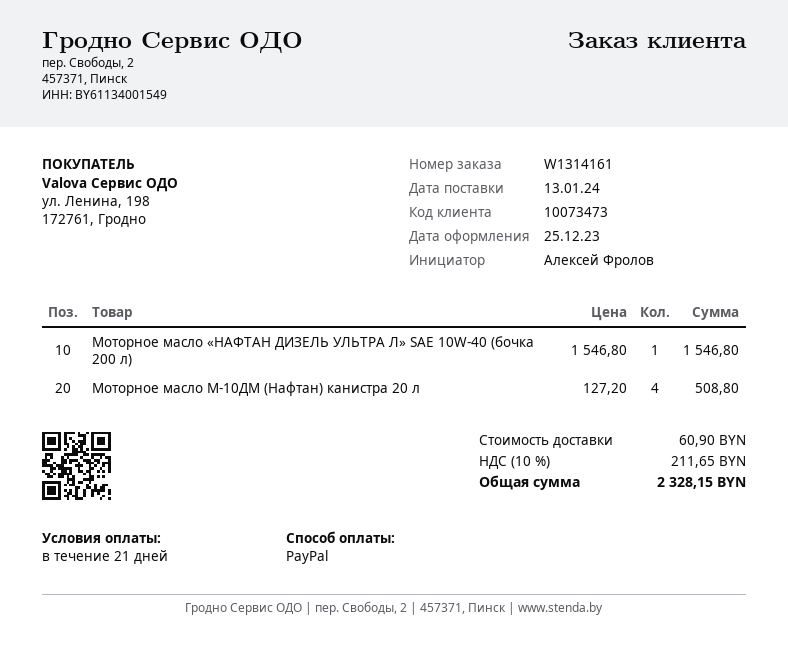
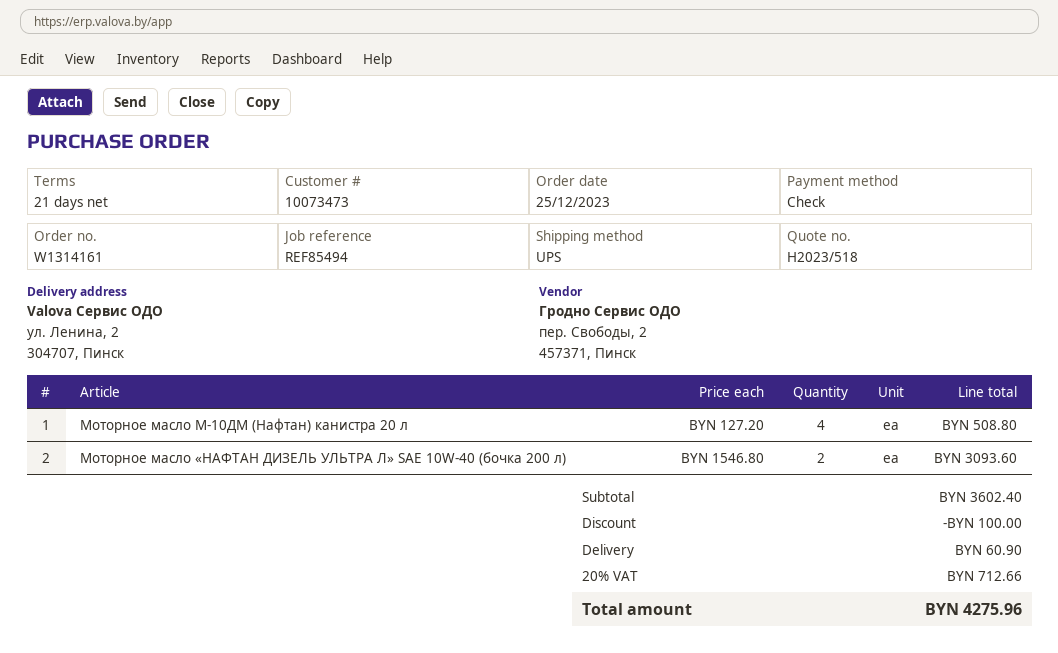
payment method: PayPal -> cheque
Моторное масло «НАФТАН ДИЗЕЛЬ УЛЬТРА Л» SAE 10W-40 (бочка 200 л): 1 x 1546.80 = 1546.80 -> 2 x 1546.80 = 3093.60
discount: none -> 100.00
tax: 10% = 211.65 -> 20% = 712.66
total: 2328.15 -> 4275.96

